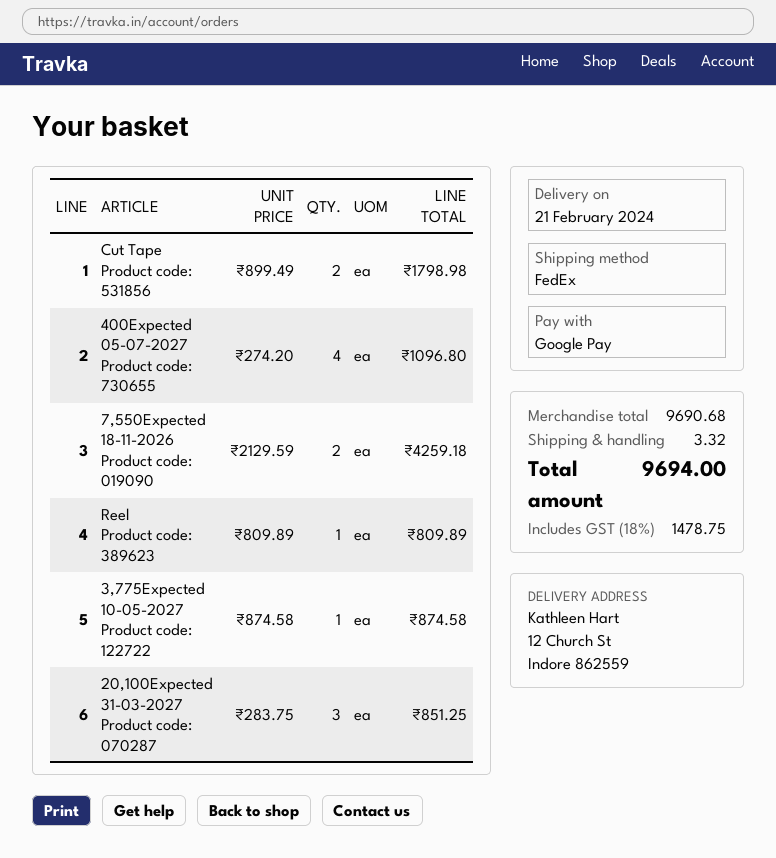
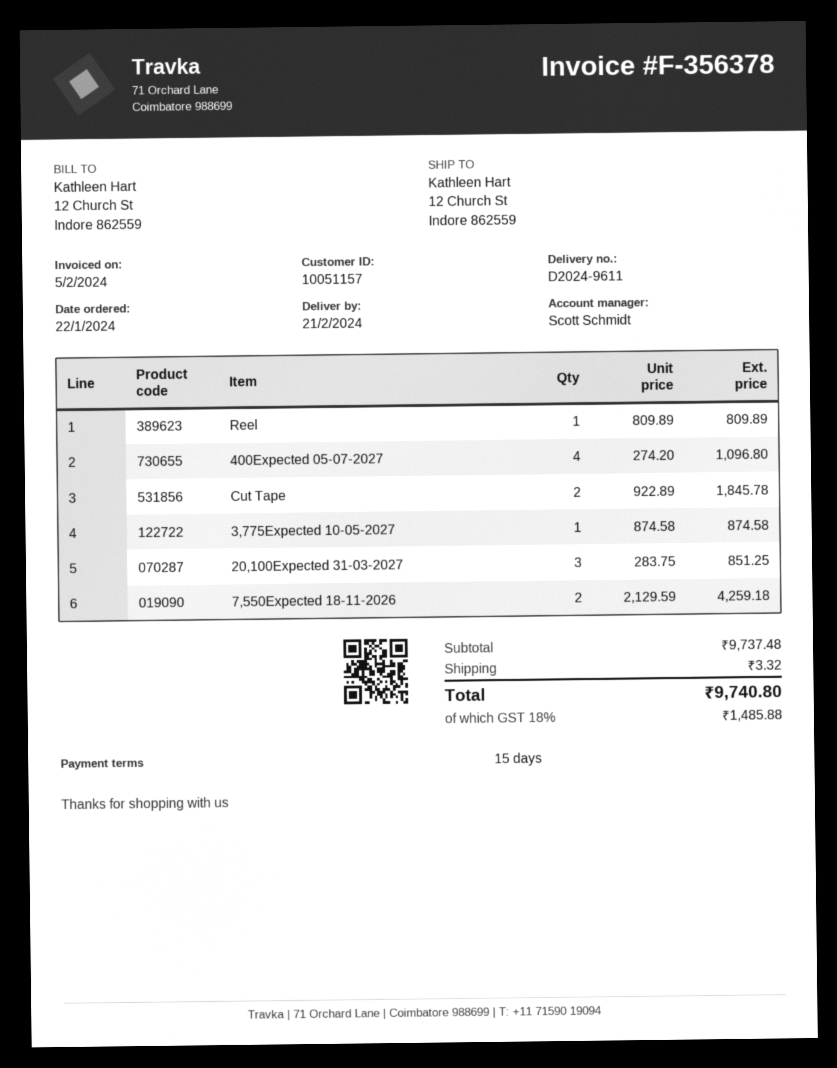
Cut Tape: 2 x 899.49 = 1798.98 -> 2 x 922.89 = 1845.78
subtotal: 9690.68 -> 9737.48
tax: 18% = 1478.75 -> 18% = 1485.88
total: 9694.00 -> 9740.80

